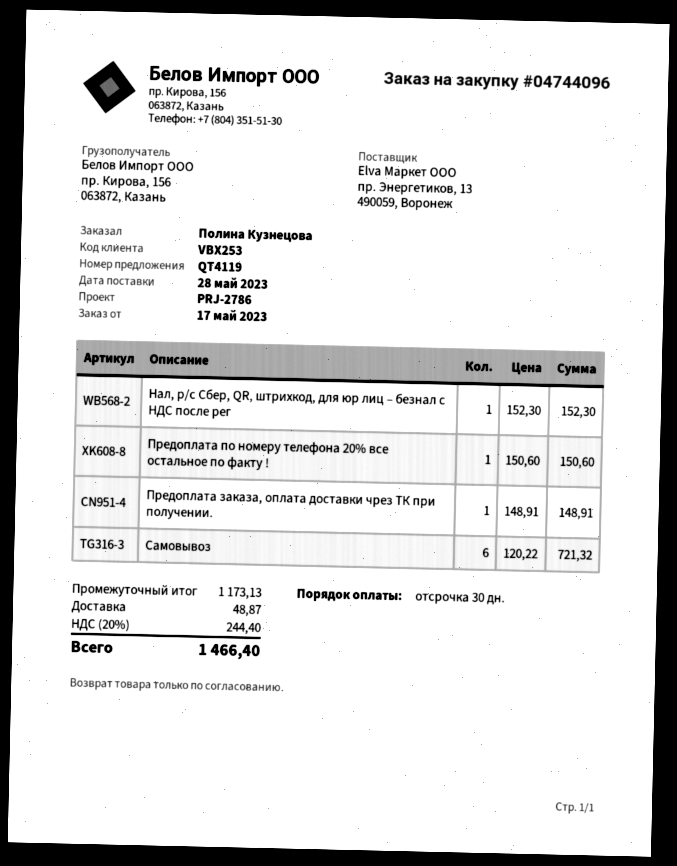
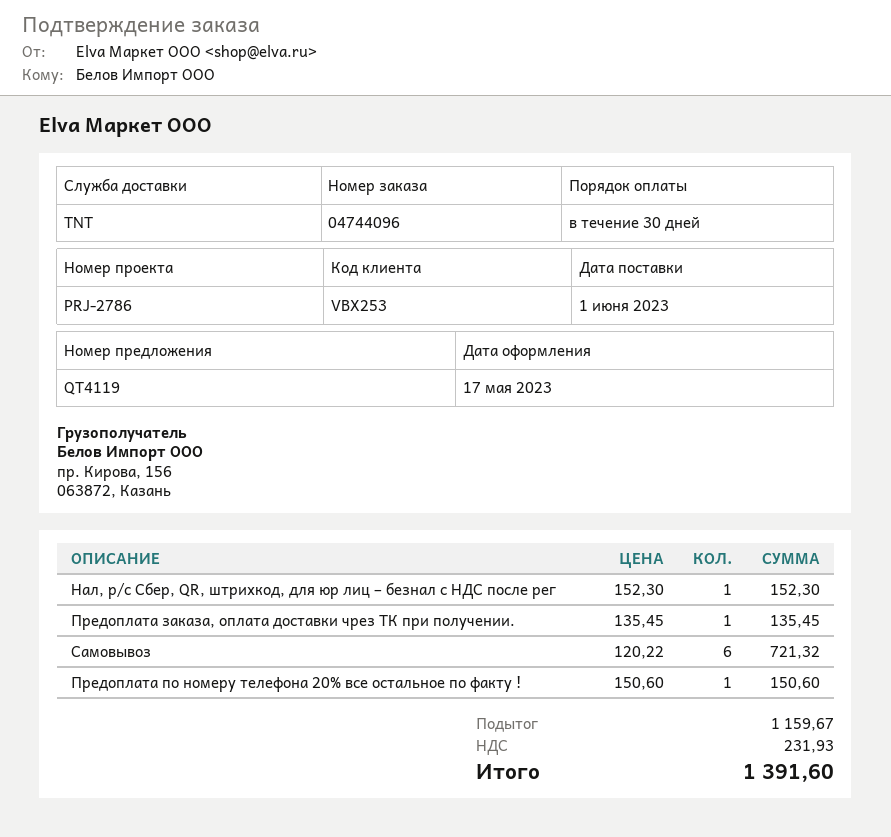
delivery date: 2023-05-28 -> 2023-06-01
Предоплата заказа, оплата доставки чрез ТК при получении.: 1 x 148.91 = 148.91 -> 1 x 135.45 = 135.45
subtotal: 1173.13 -> 1159.67
shipping: 48.87 -> none
tax: 244.40 -> 231.93
total: 1466.40 -> 1391.60

